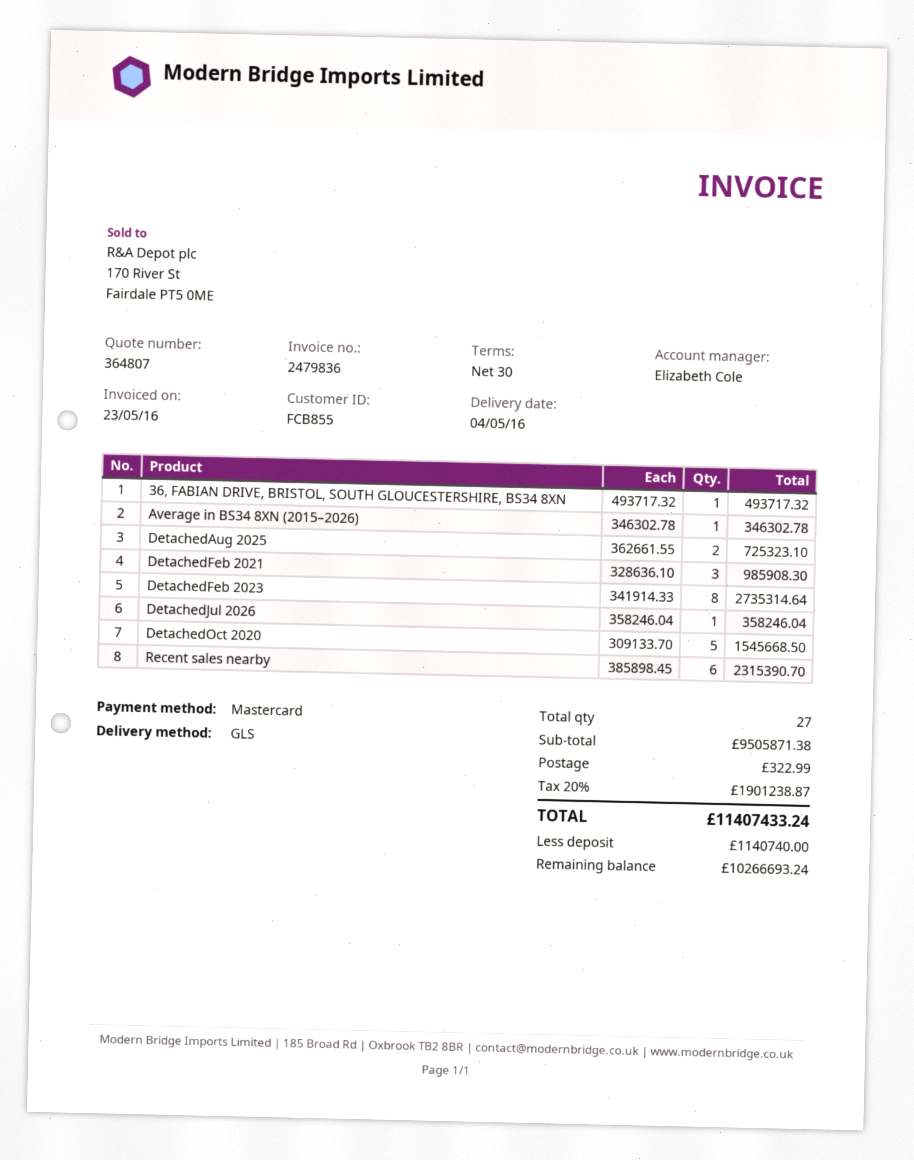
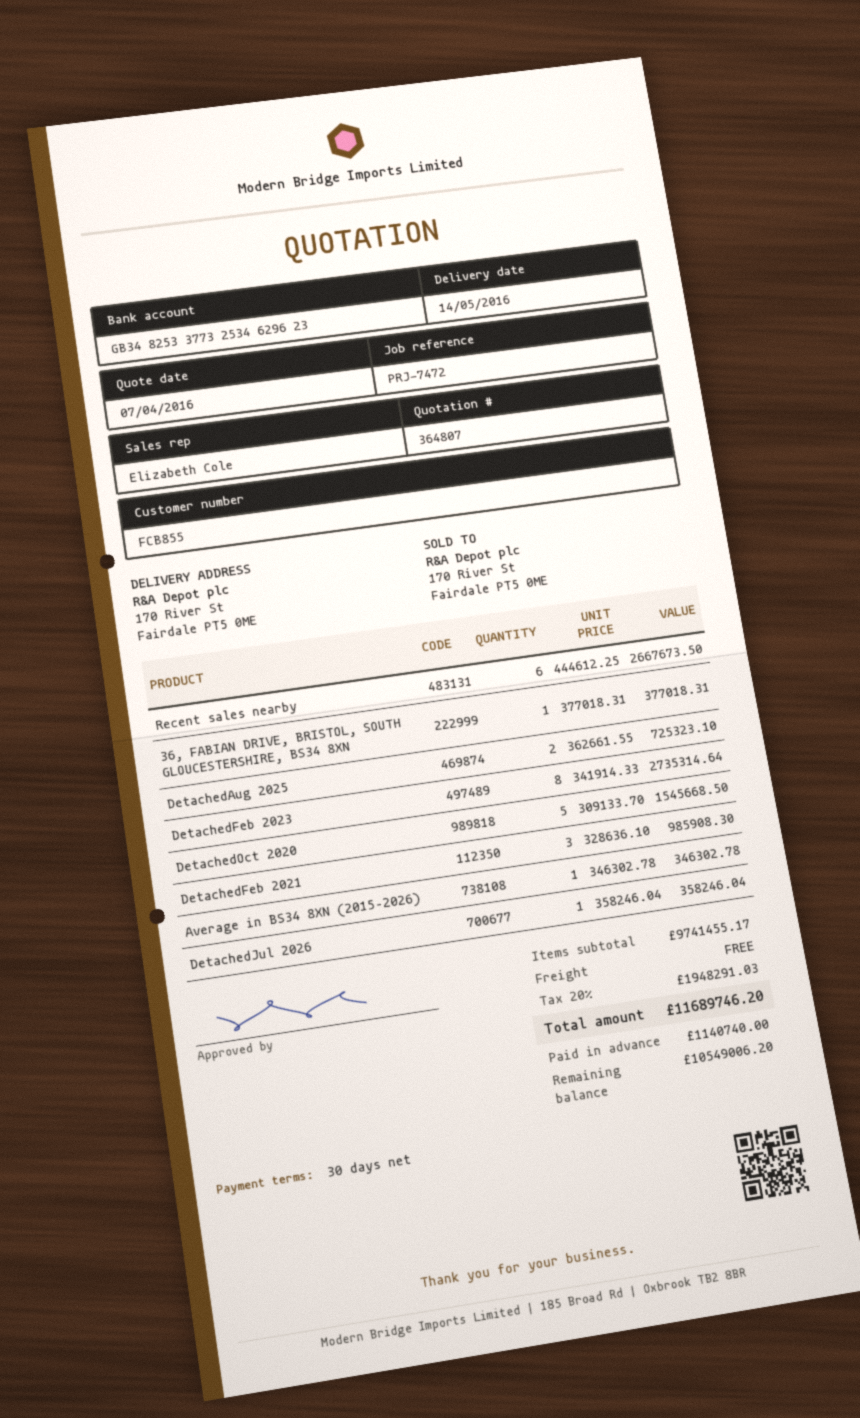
delivery date: 2016-05-04 -> 2016-05-14
36, FABIAN DRIVE, BRISTOL, SOUTH GLOUCESTERSHIRE, BS34 8XN: 1 x 493717.32 = 493717.32 -> 1 x 377018.31 = 377018.31
Recent sales nearby: 6 x 385898.45 = 2315390.70 -> 6 x 444612.25 = 2667673.50
subtotal: 9505871.38 -> 9741455.17
shipping: 322.99 -> 0.00
tax: 20% = 1901238.87 -> 20% = 1948291.03
total: 11407433.24 -> 11689746.20
balance: 10266693.24 -> 10549006.20

